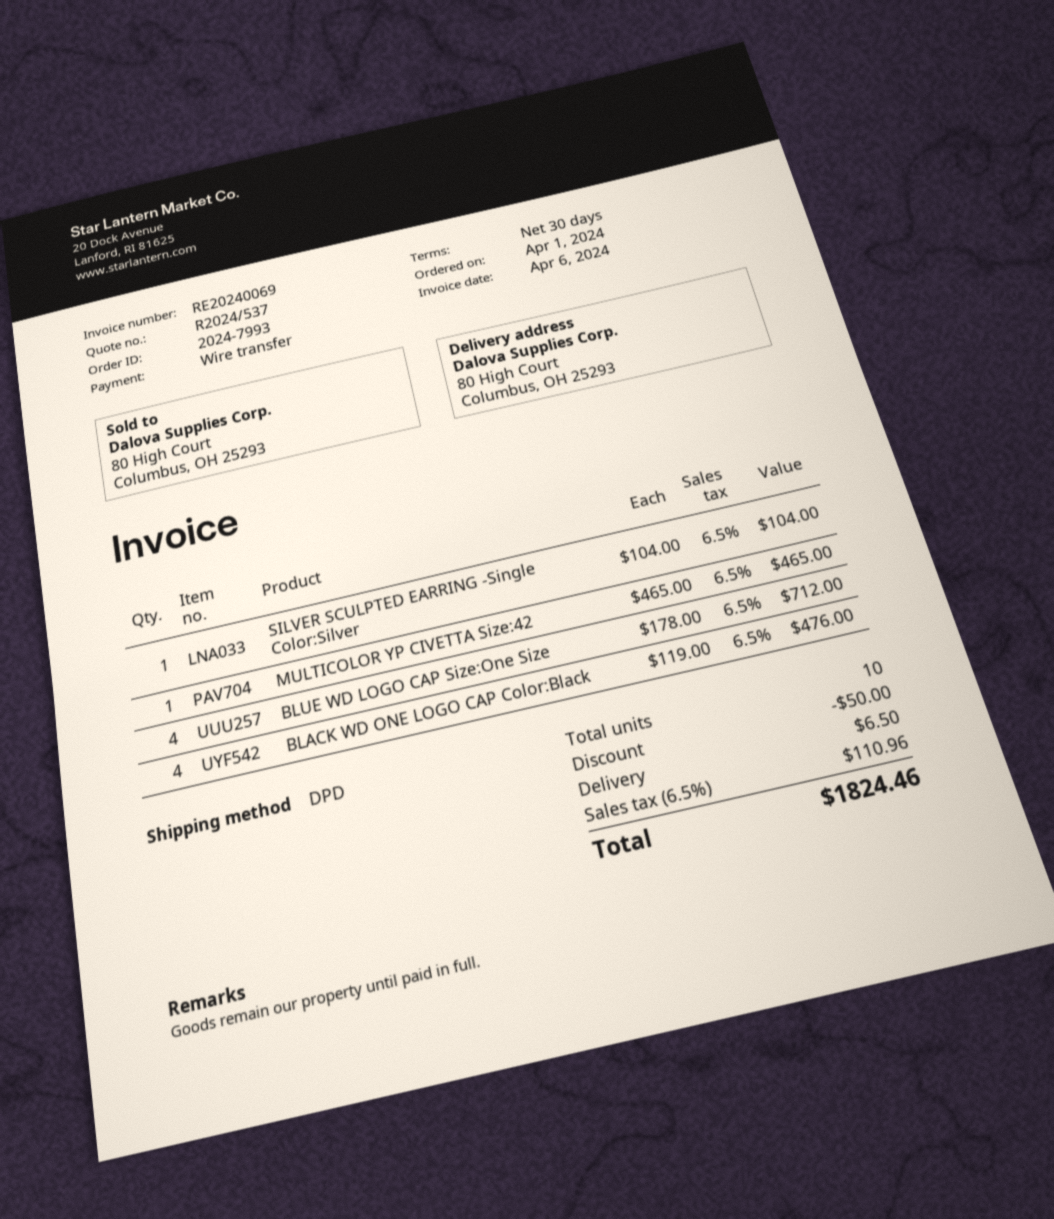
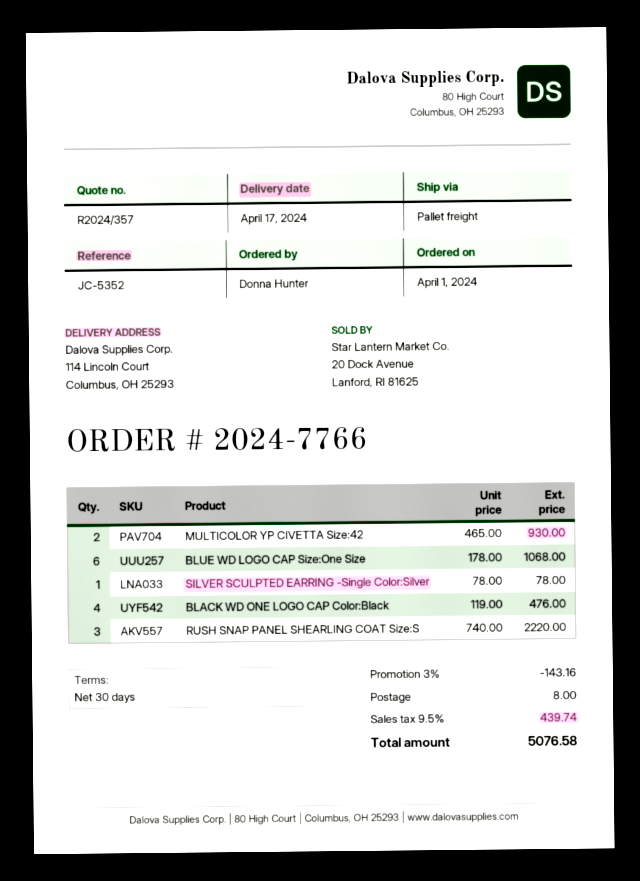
quote number: R2024/537 -> R2024/357
order number: 2024-7993 -> 2024-7766
shipping method: DPD -> pallet freight
ship to: 80 High Court, Columbus, OH 25293 -> 114 Lincoln Court, Columbus, OH 25293
SILVER SCULPTED EARRING -Single Color:Silver: 1 x 104.00 = 104.00 -> 1 x 78.00 = 78.00
MULTICOLOR YP CIVETTA Size:42: 1 x 465.00 = 465.00 -> 2 x 465.00 = 930.00
BLUE WD LOGO CAP Size:One Size: 4 x 178.00 = 712.00 -> 6 x 178.00 = 1068.00
RUSH SNAP PANEL SHEARLING COAT Size:S: none -> 3 x 740.00 = 2220.00
discount: 50.00 -> 143.16
shipping: 6.50 -> 8.00
tax: 6.5% = 110.96 -> 9.5% = 439.74
total: 1824.46 -> 5076.58

